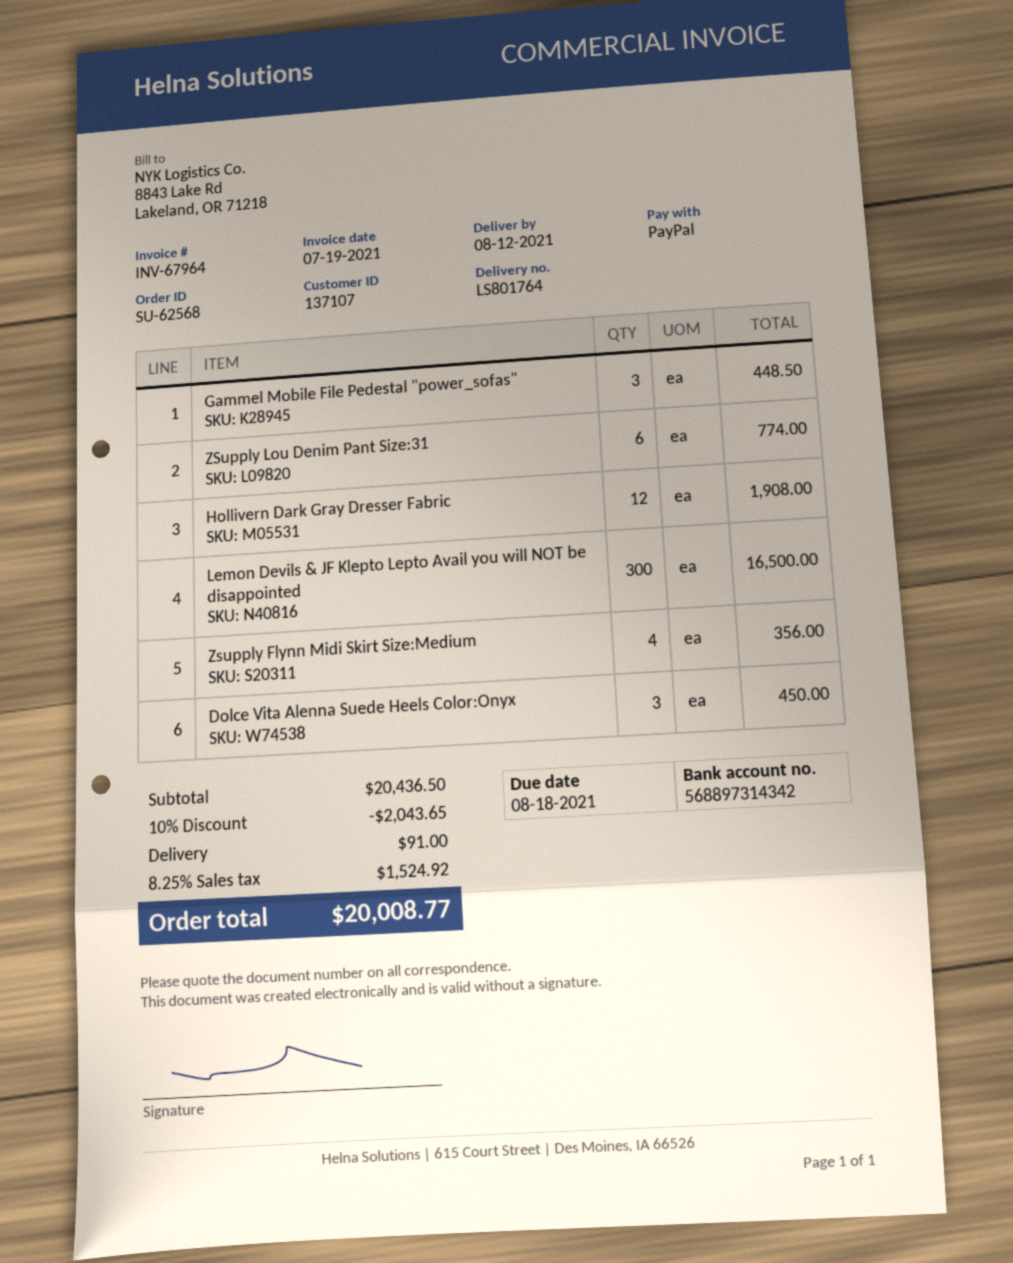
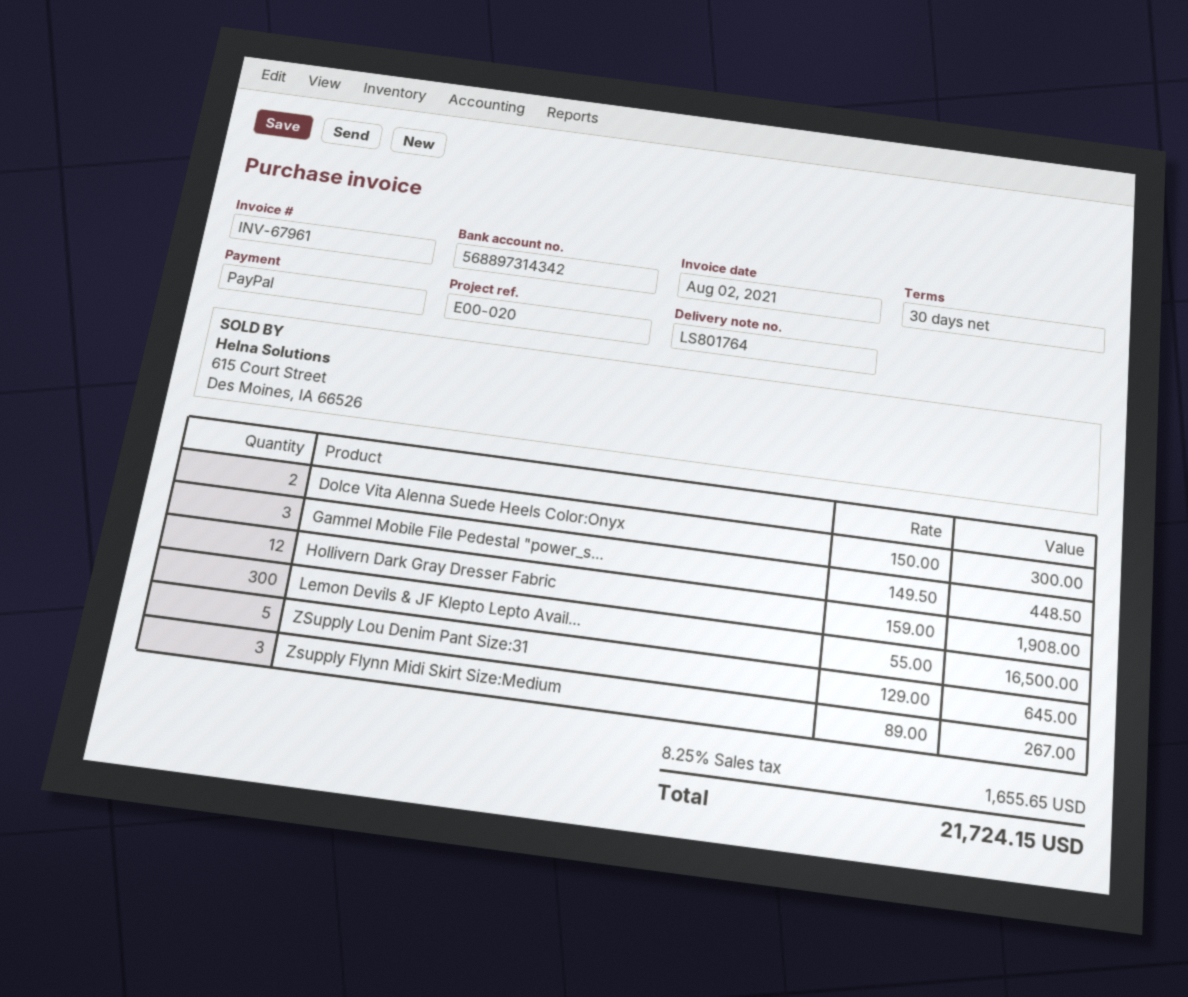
invoice number: INV-67964 -> INV-67961
invoice date: 2021-07-19 -> 2021-08-02
ZSupply Lou Denim Pant Size:31: 6 for 774.00 -> 5 for 645.00
Zsupply Flynn Midi Skirt Size:Medium: 4 for 356.00 -> 3 for 267.00
Dolce Vita Alenna Suede Heels Color:Onyx: 3 for 450.00 -> 2 for 300.00
discount: 10% = 2043.65 -> none
shipping: 91.00 -> none
tax: 8.25% = 1524.92 -> 8.25% = 1655.65
total: 20008.77 -> 21724.15

